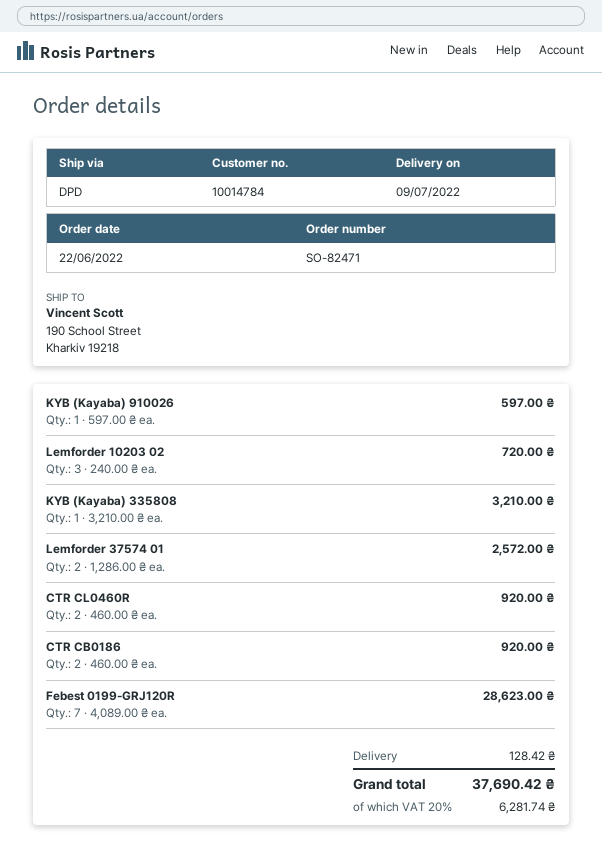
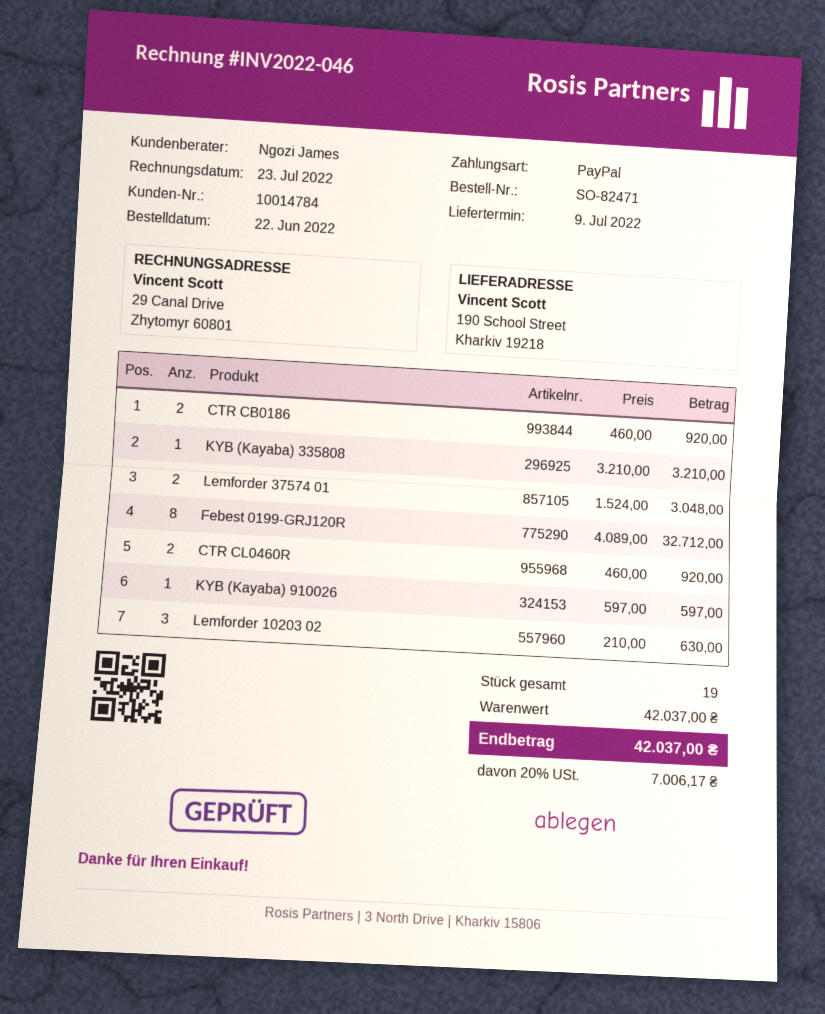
Lemforder 10203 02: 3 x 240.00 = 720.00 -> 3 x 210.00 = 630.00
Lemforder 37574 01: 2 x 1286.00 = 2572.00 -> 2 x 1524.00 = 3048.00
Febest 0199-GRJ120R: 7 x 4089.00 = 28623.00 -> 8 x 4089.00 = 32712.00
shipping: 128.42 -> none
tax: 20% = 6281.74 -> 20% = 7006.17
total: 37690.42 -> 42037.00

